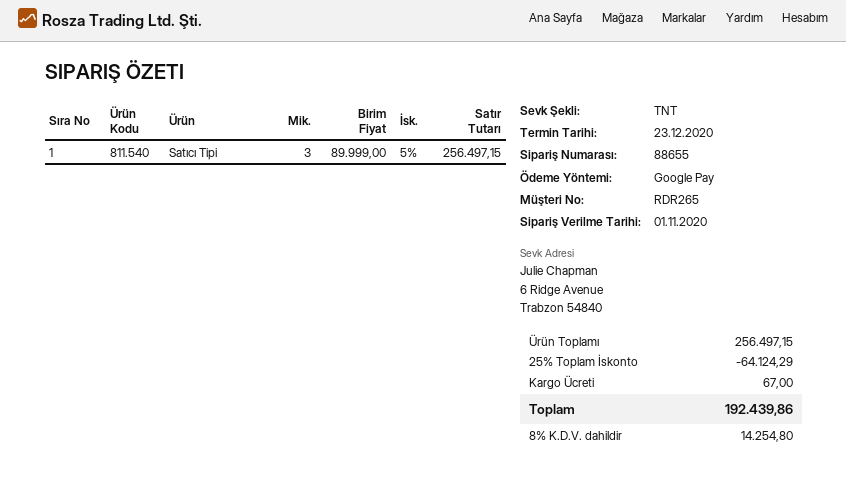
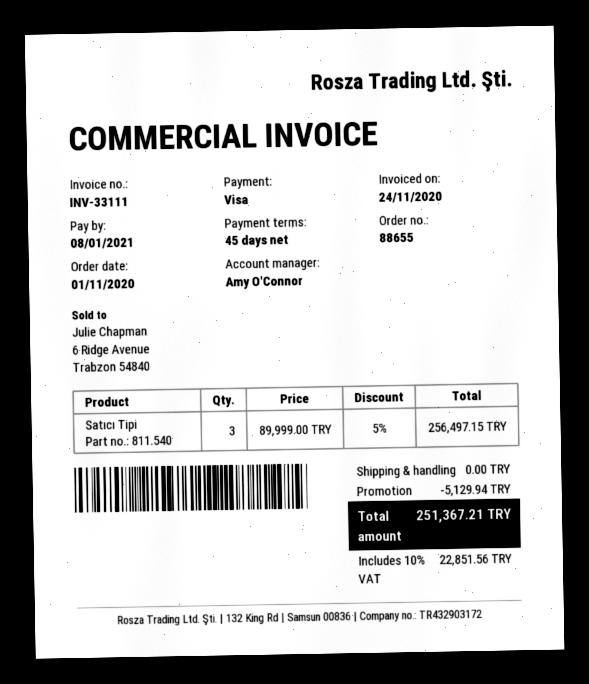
payment method: Google Pay -> Visa
discount: 64124.29 -> 5129.94
shipping: 67.00 -> 0.00
tax: 8% = 14254.80 -> 10% = 22851.56
total: 192439.86 -> 251367.21

